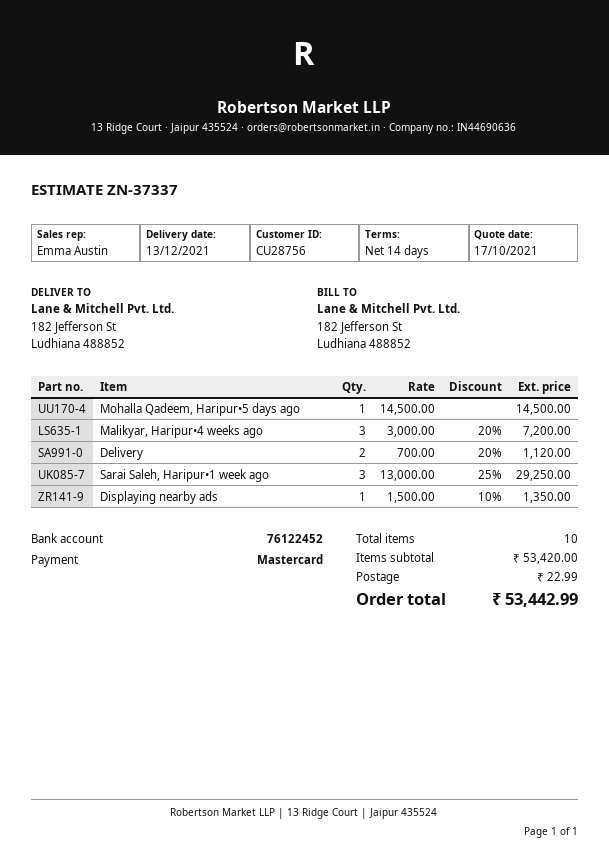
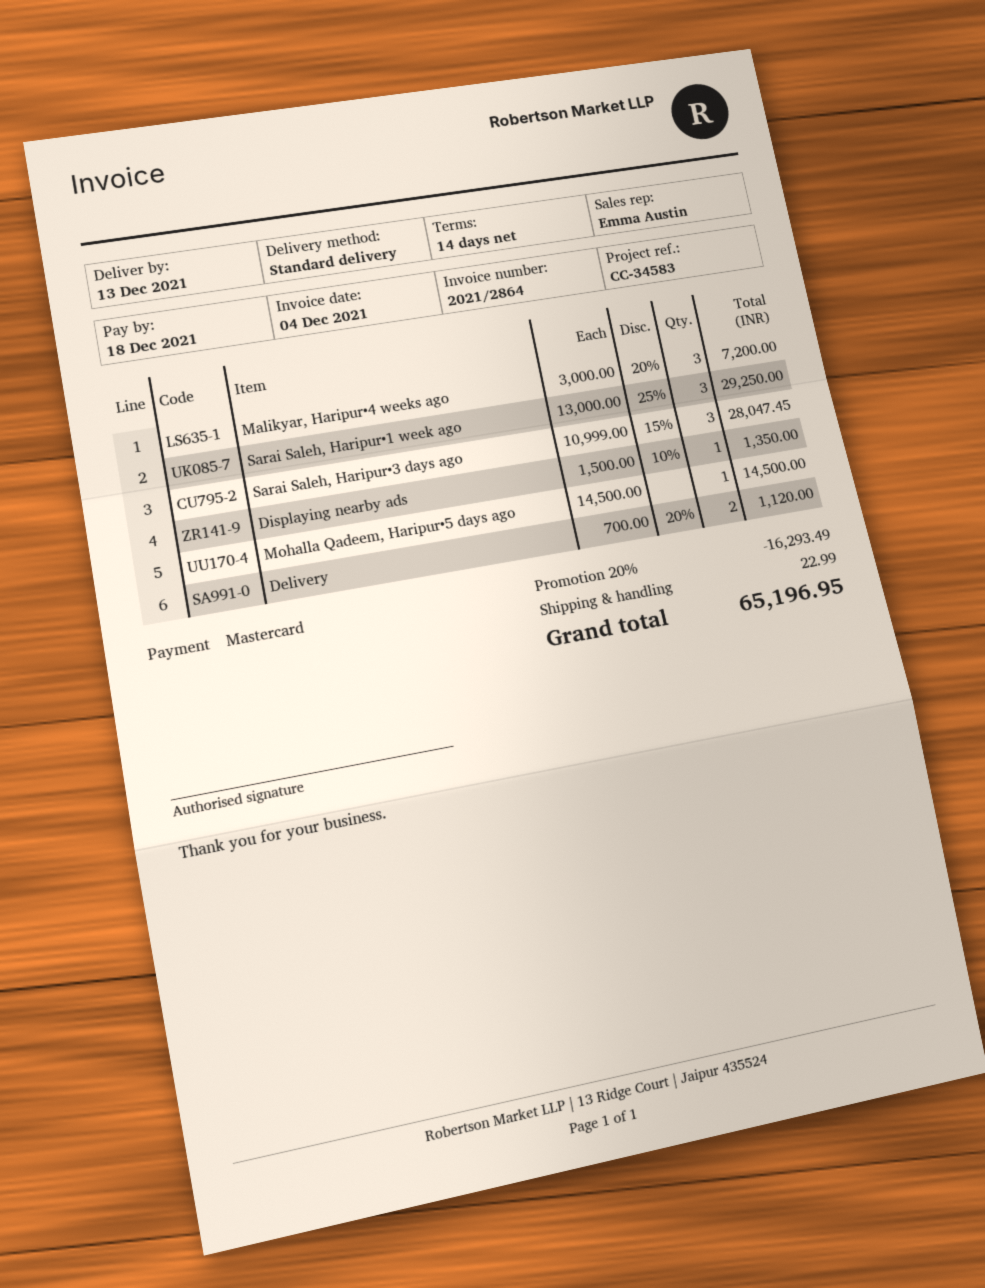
Sarai Saleh, Haripur•3 days ago: none -> 3 x 10999.00 - 15% = 28047.45
discount: none -> 20% = 16293.49
total: 53442.99 -> 65196.95

